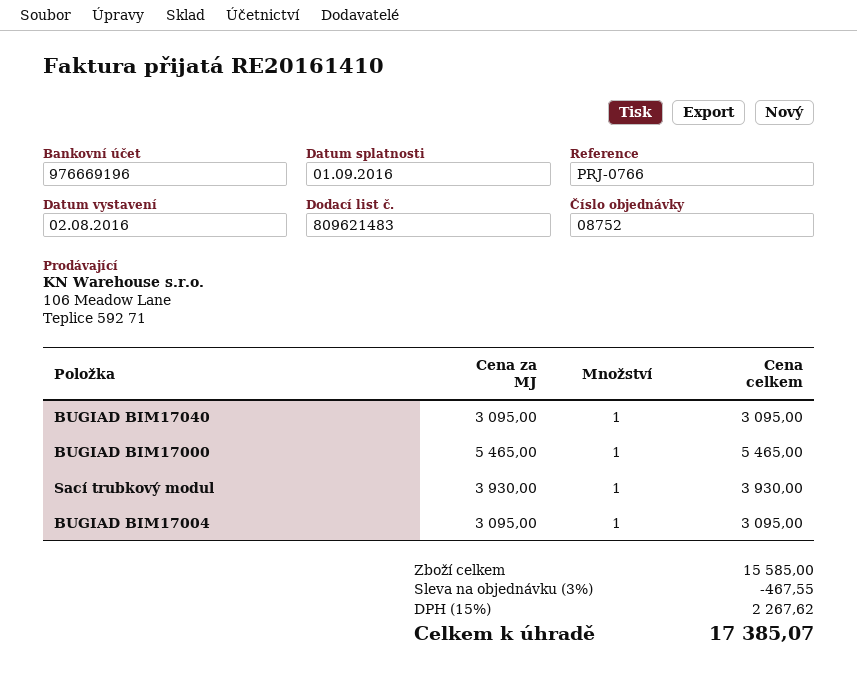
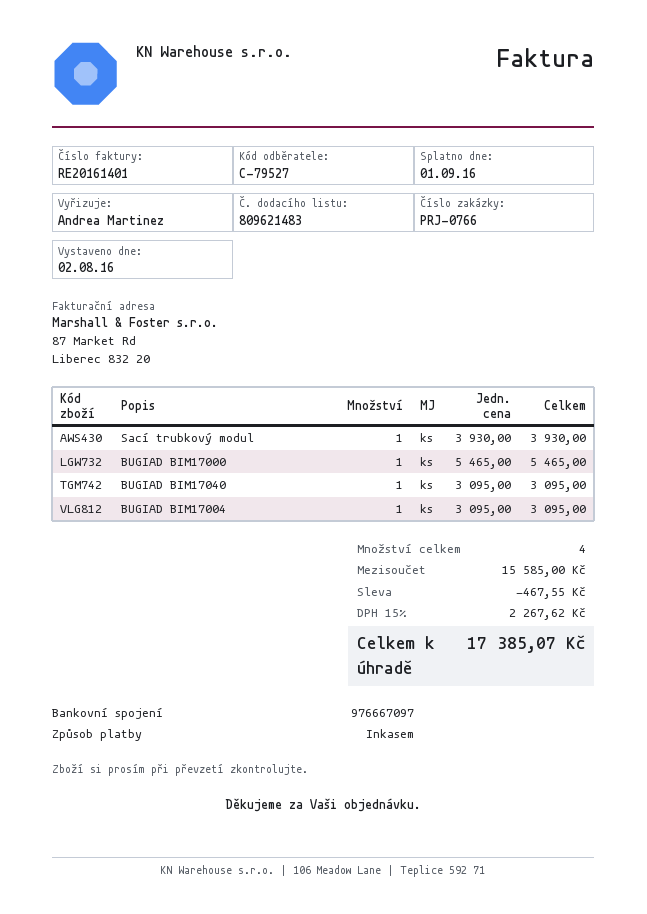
invoice number: RE20161410 -> RE20161401
bank account: 976669196 -> 976667097

